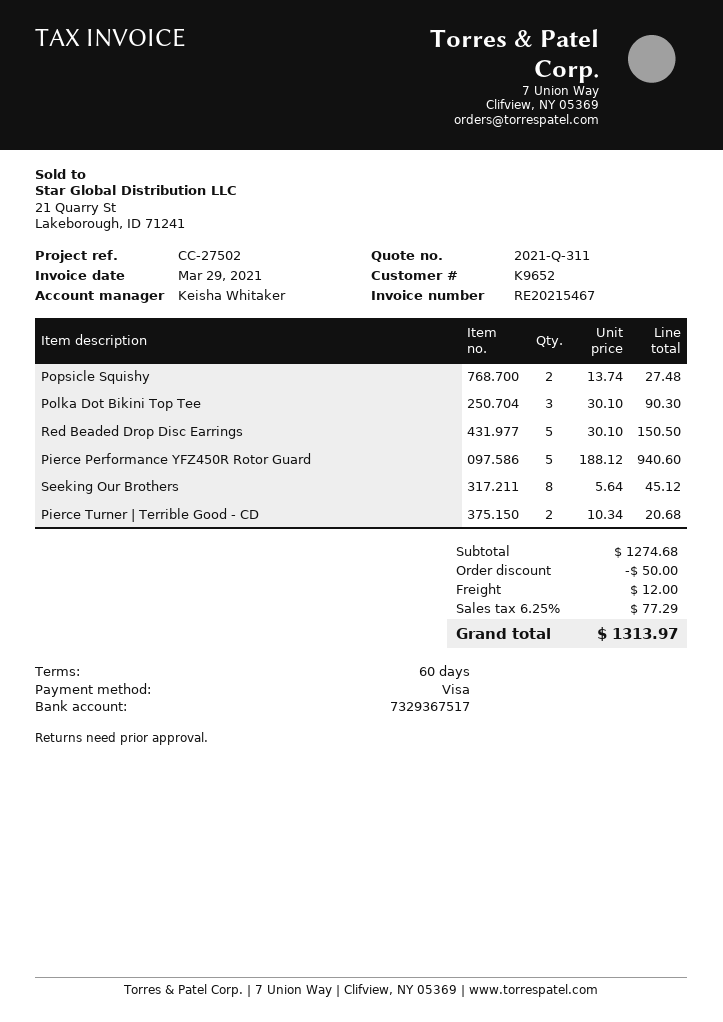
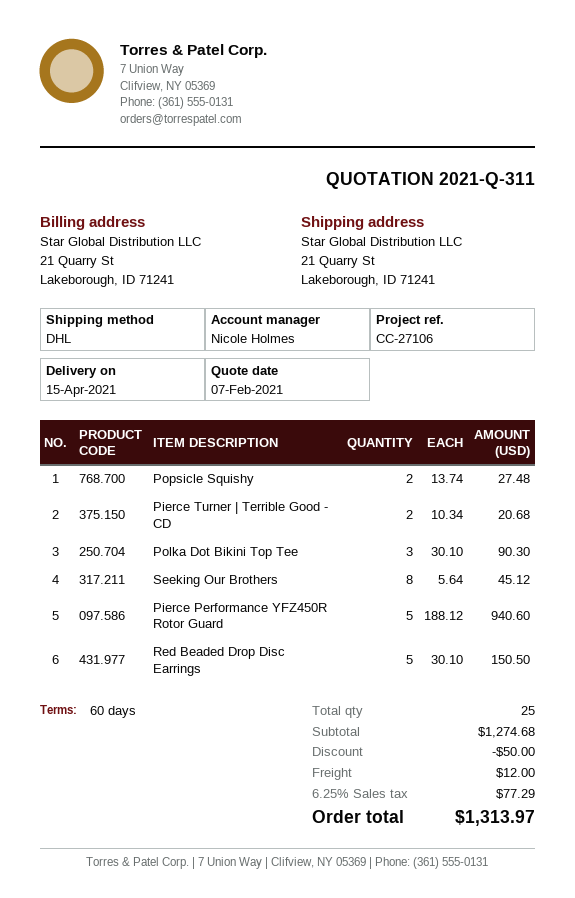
reference: CC-27502 -> CC-27106
sales rep: Keisha Whitaker -> Nicole Holmes

